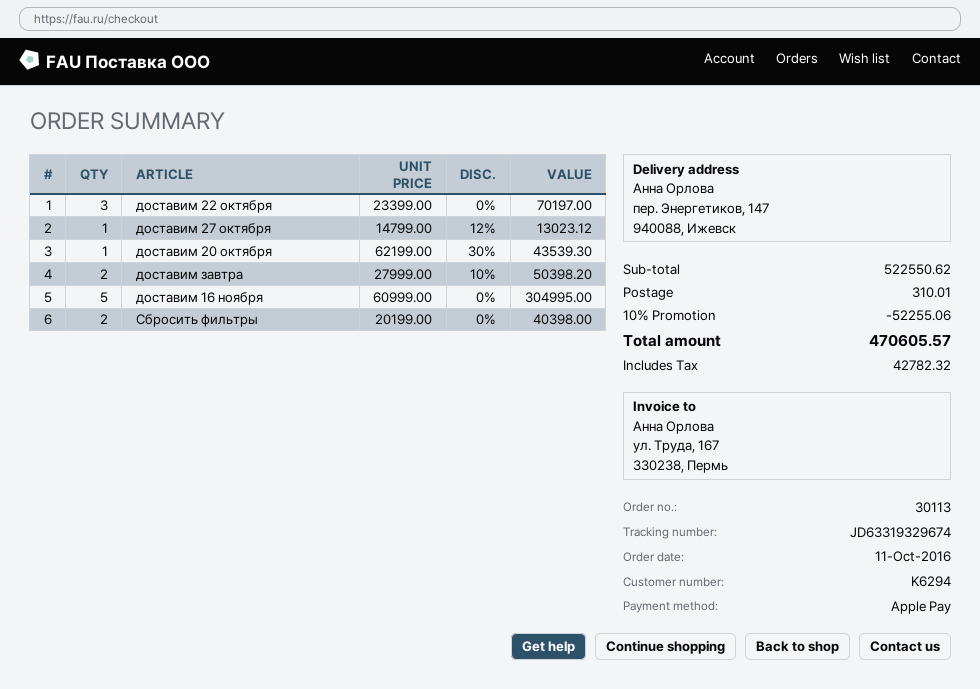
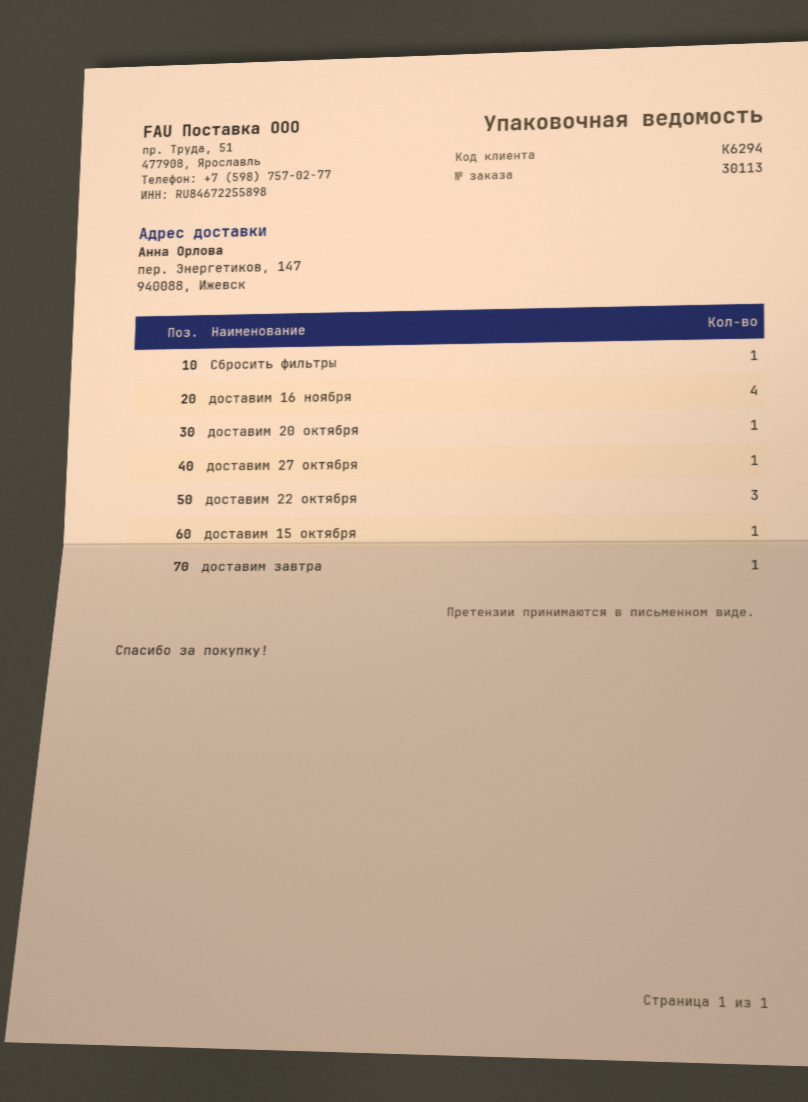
доставим завтра: 2 -> 1
доставим 16 ноября: 5 -> 4
Сбросить фильтры: 2 -> 1
доставим 15 октября: none -> 1

